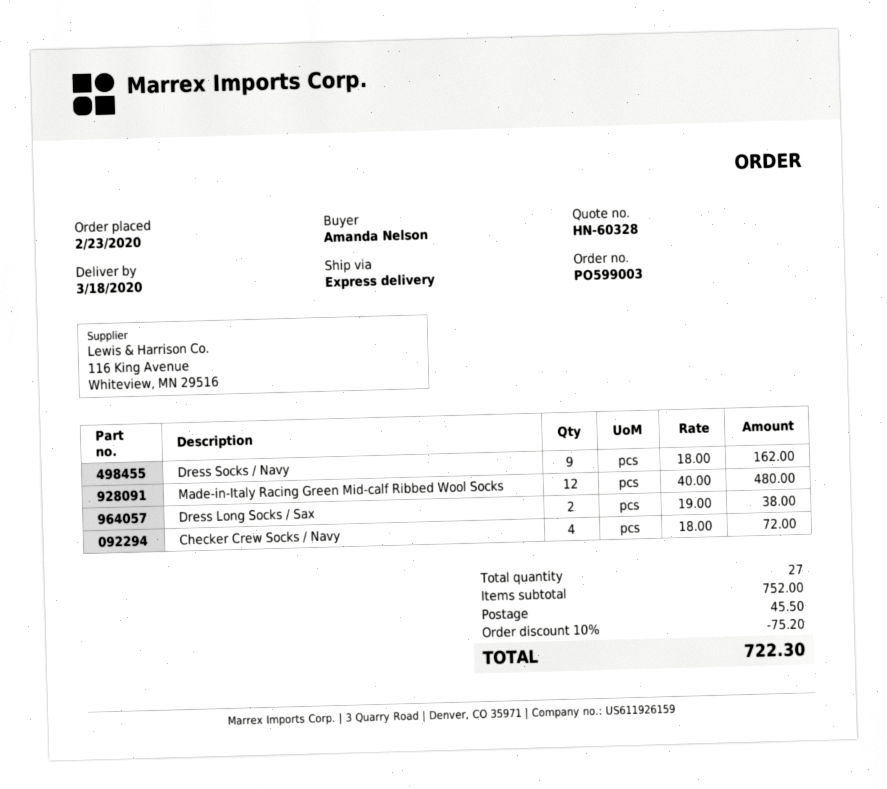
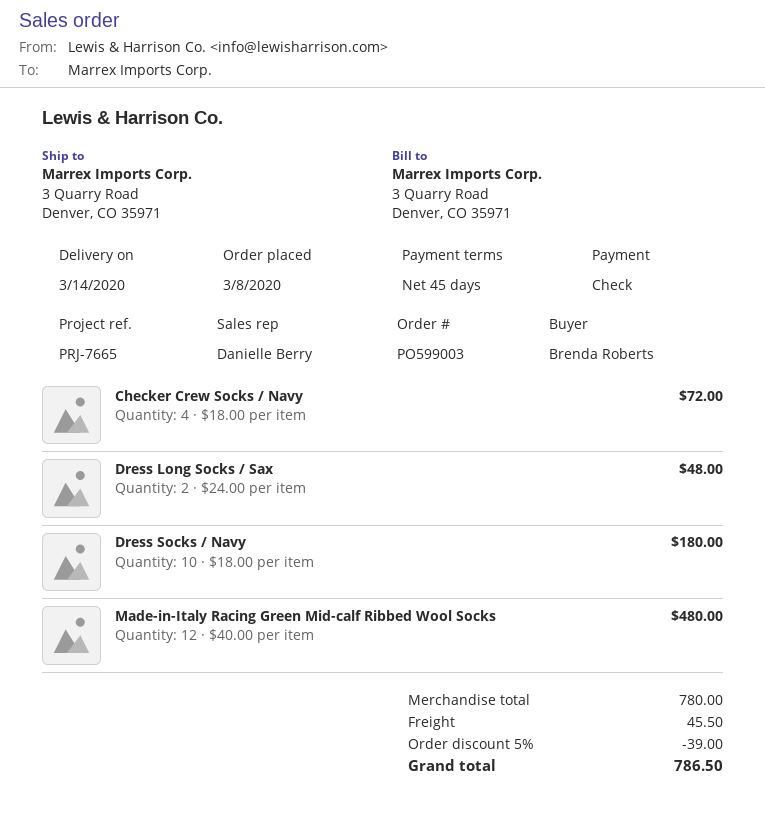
order date: 2020-02-23 -> 2020-03-08
delivery date: 2020-03-18 -> 2020-03-14
ordered by: Amanda Nelson -> Brenda Roberts
Dress Socks / Navy: 9 x 18.00 = 162.00 -> 10 x 18.00 = 180.00
Dress Long Socks / Sax: 2 x 19.00 = 38.00 -> 2 x 24.00 = 48.00
subtotal: 752.00 -> 780.00
discount: 10% = 75.20 -> 5% = 39.00
total: 722.30 -> 786.50

